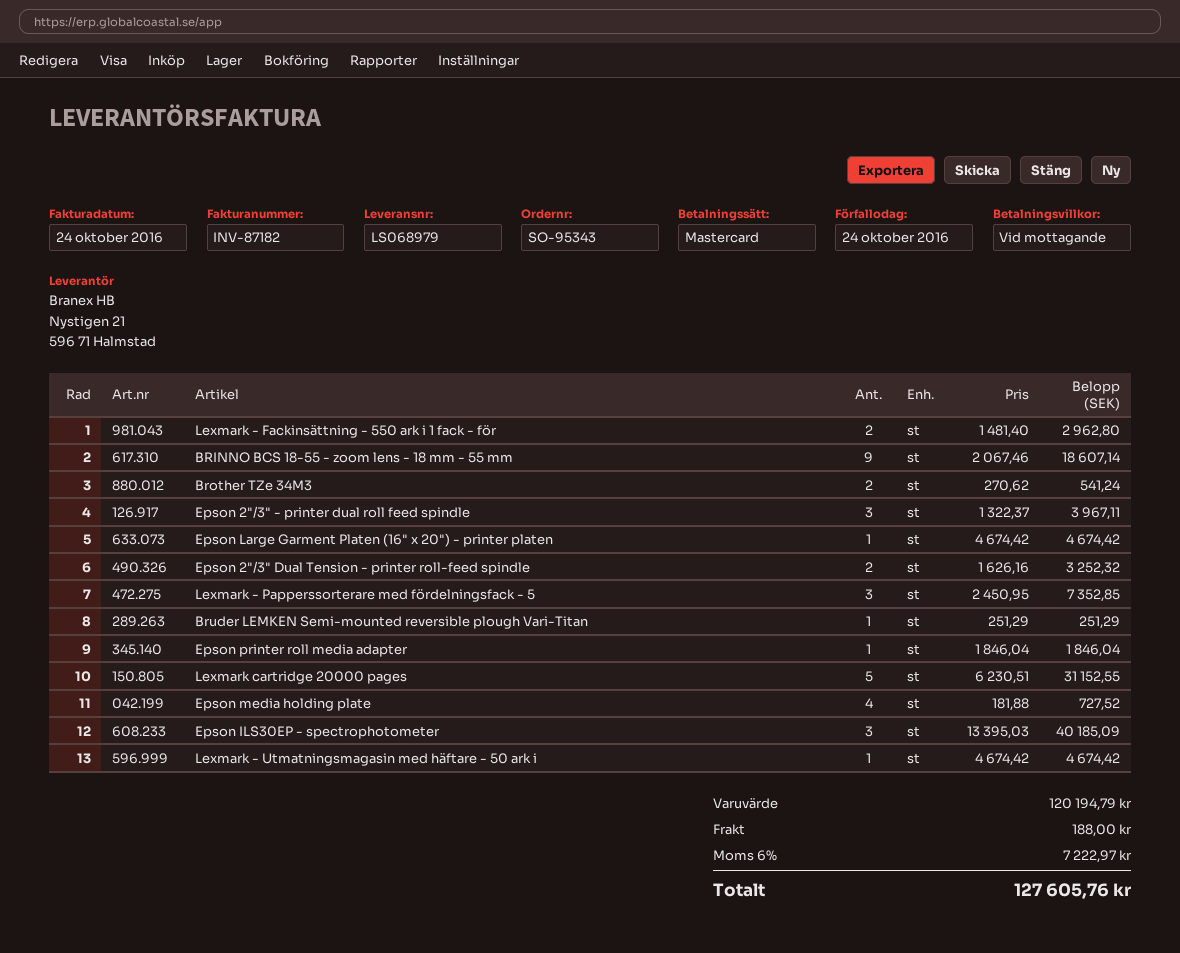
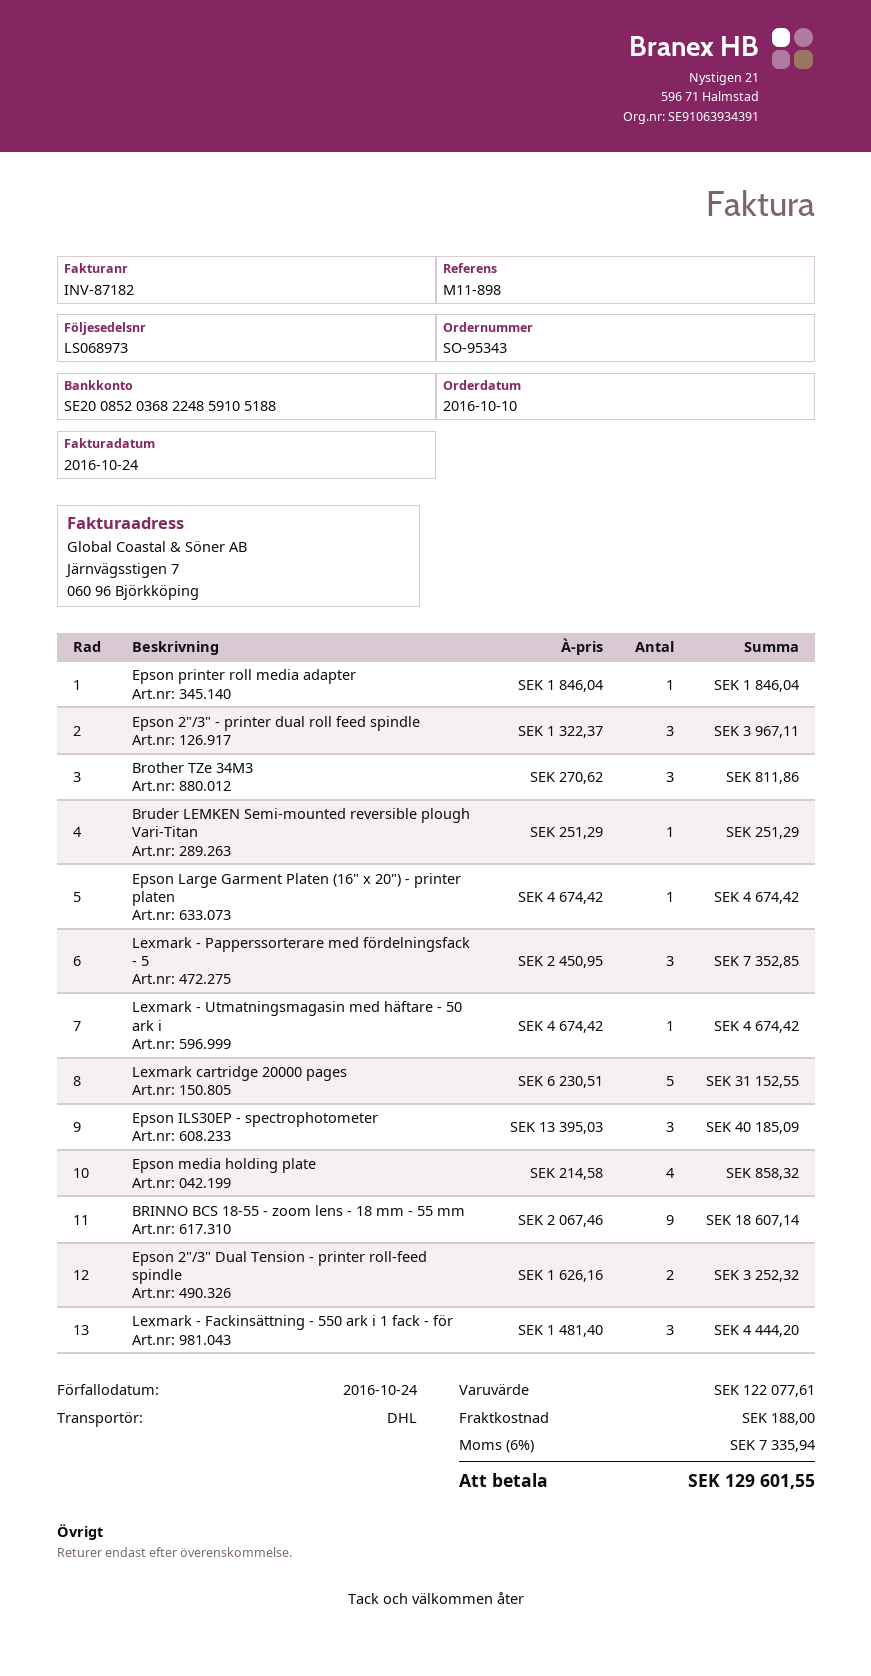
delivery note number: LS068979 -> LS068973
Lexmark - Fackinsättning - 550 ark i 1 fack - för: 2 x 1481.40 = 2962.80 -> 3 x 1481.40 = 4444.20
Brother TZe 34M3: 2 x 270.62 = 541.24 -> 3 x 270.62 = 811.86
Epson media holding plate: 4 x 181.88 = 727.52 -> 4 x 214.58 = 858.32
subtotal: 120194.79 -> 122077.61
tax: 6% = 7222.97 -> 6% = 7335.94
total: 127605.76 -> 129601.55

